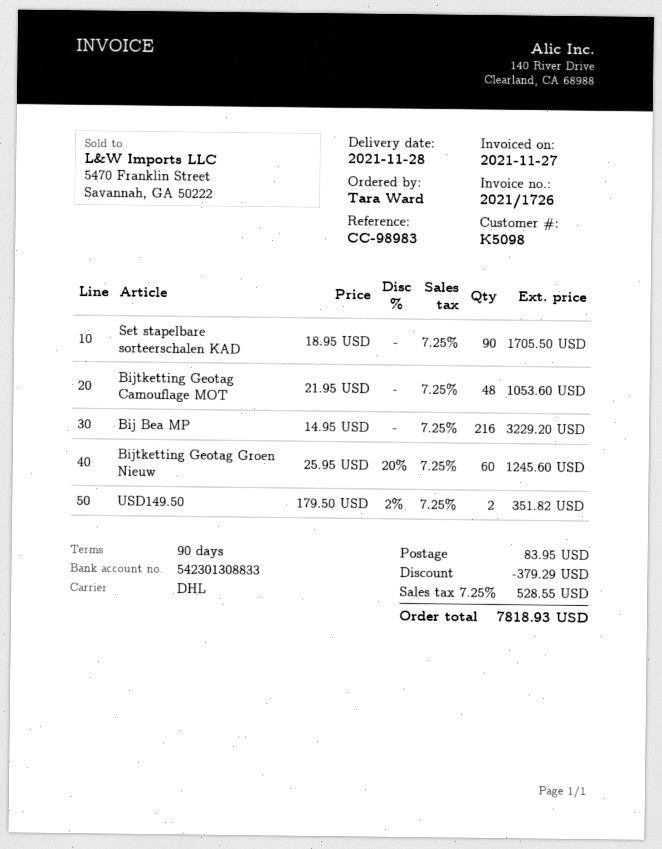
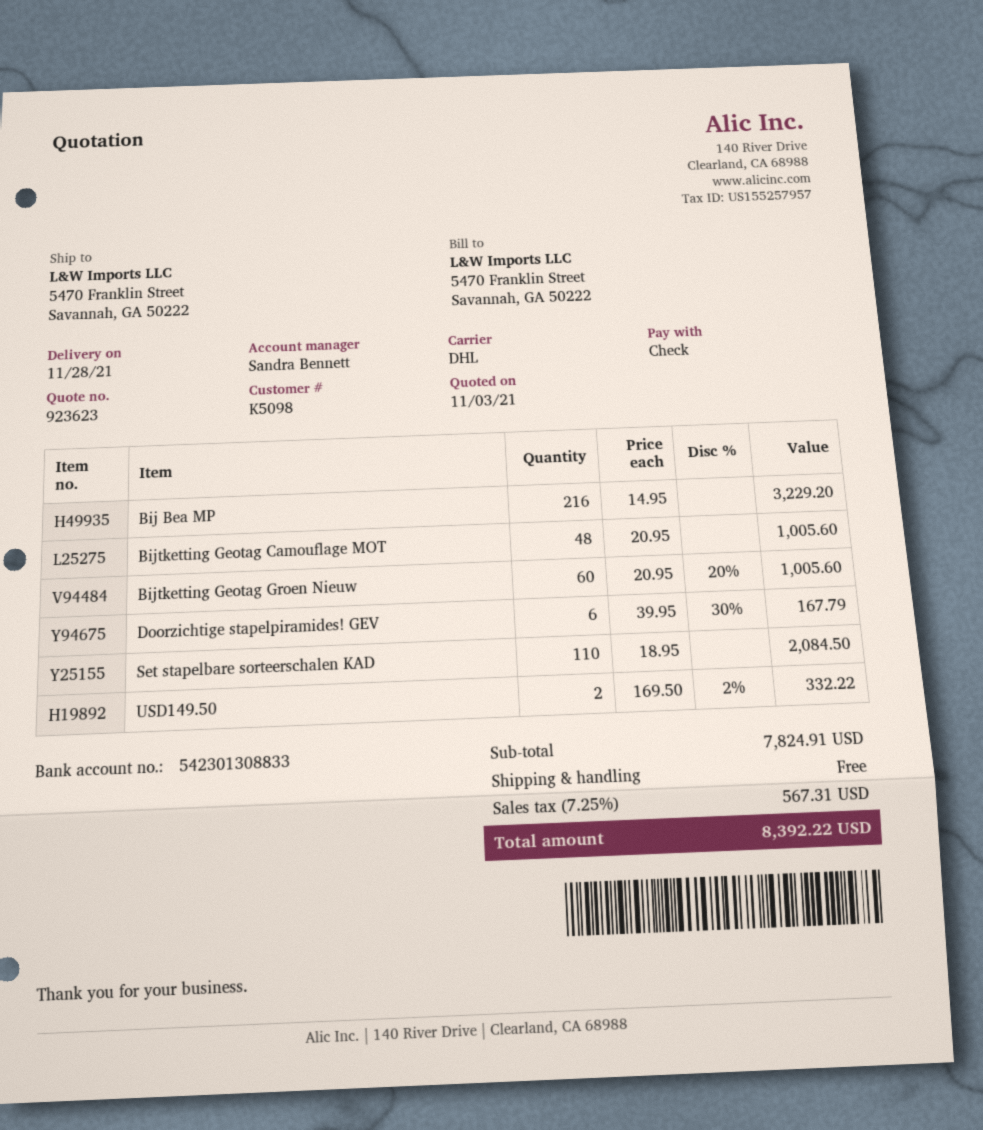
Set stapelbare sorteerschalen KAD: 90 x 18.95 = 1705.50 -> 110 x 18.95 = 2084.50
Bijtketting Geotag Camouflage MOT: 48 x 21.95 = 1053.60 -> 48 x 20.95 = 1005.60
Bijtketting Geotag Groen Nieuw: 60 x 25.95 - 20% = 1245.60 -> 60 x 20.95 - 20% = 1005.60
USD149.50: 2 x 179.50 - 2% = 351.82 -> 2 x 169.50 - 2% = 332.22
Doorzichtige stapelpiramides! GEV: none -> 6 x 39.95 - 30% = 167.79
discount: 379.29 -> none
shipping: 83.95 -> 0.00
tax: 7.25% = 528.55 -> 7.25% = 567.31
total: 7818.93 -> 8392.22

